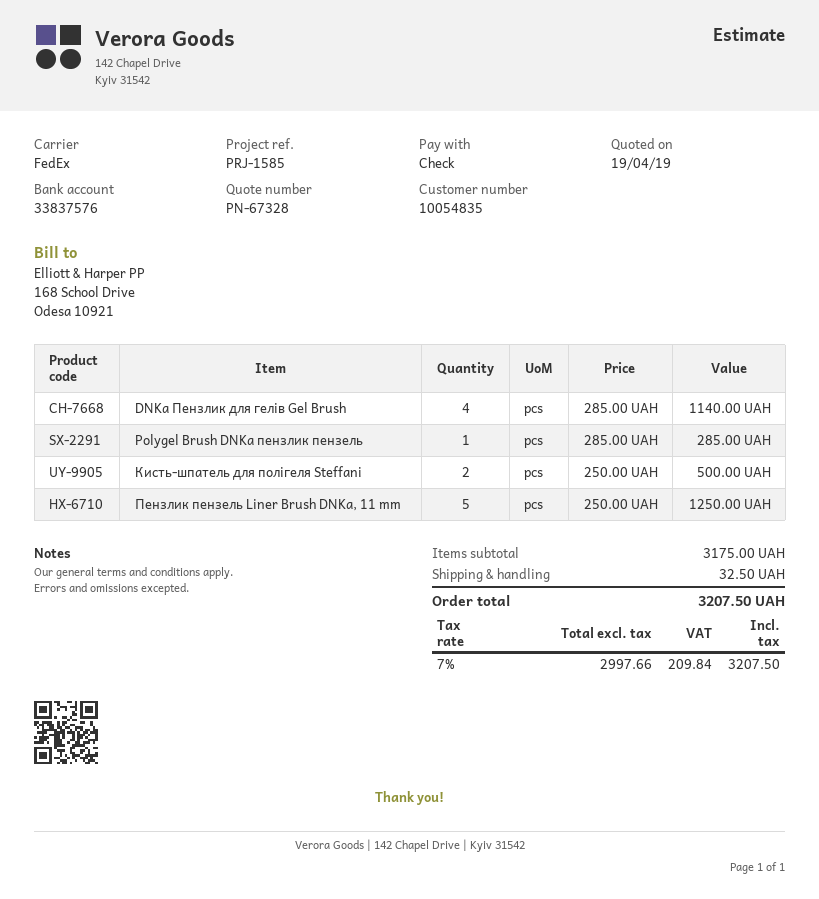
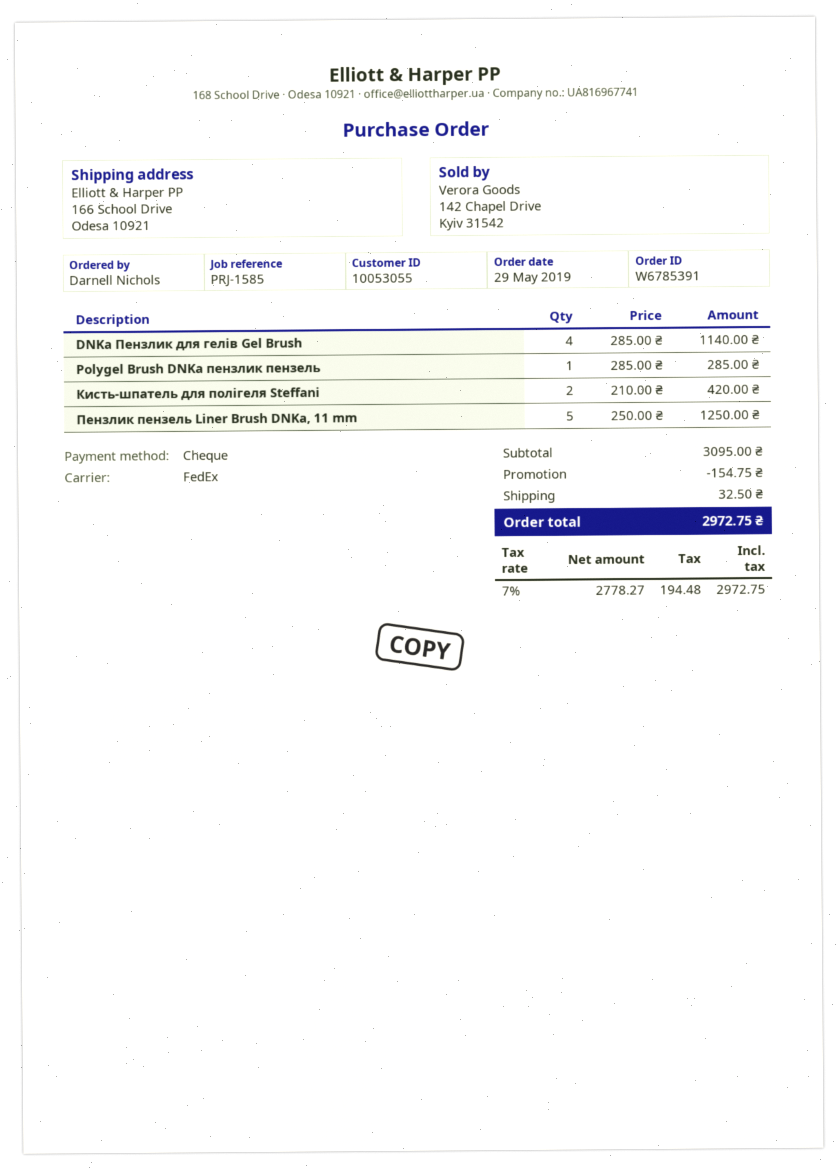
customer number: 10054835 -> 10053055
Кисть-шпатель для полігеля Steffani: 2 x 250.00 = 500.00 -> 2 x 210.00 = 420.00
subtotal: 3175.00 -> 3095.00
discount: none -> 154.75
net: 2997.66 -> 2778.27
tax: 7% = 209.84 -> 7% = 194.48
total: 3207.50 -> 2972.75

